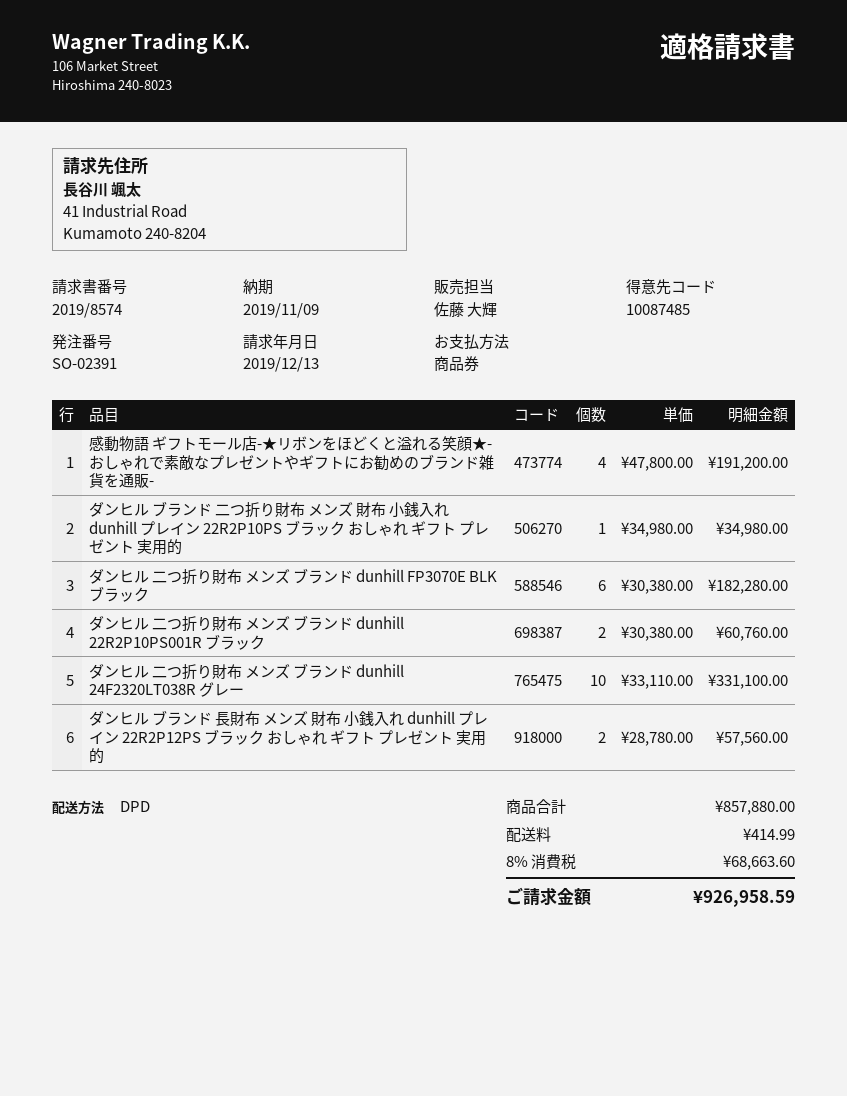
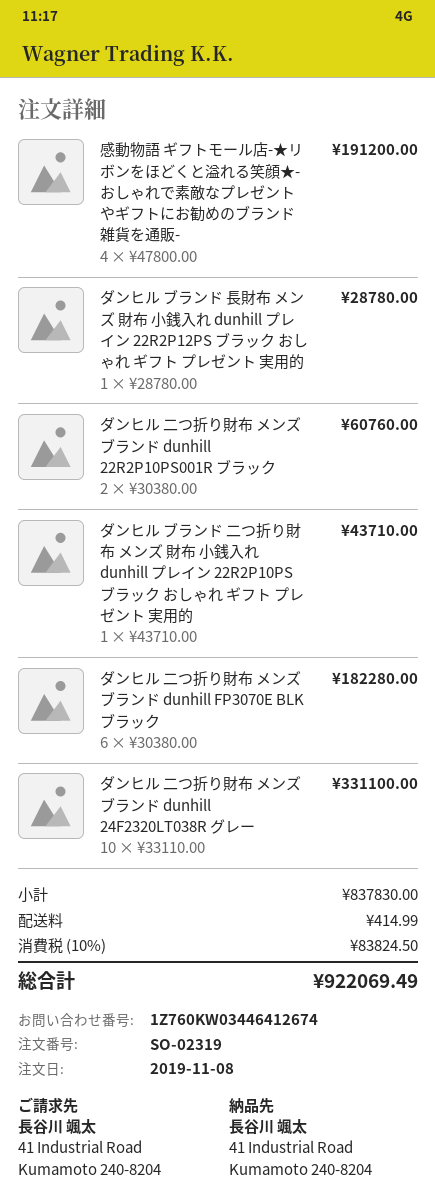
order number: SO-02391 -> SO-02319
ダンヒル ブランド 二つ折り財布 メンズ 財布 小銭入れ dunhill プレイン 22R2P10PS ブラック おしゃれ ギフト プレゼント 実用的: 1 x 34980.00 = 34980.00 -> 1 x 43710.00 = 43710.00
ダンヒル ブランド 長財布 メンズ 財布 小銭入れ dunhill プレイン 22R2P12PS ブラック おしゃれ ギフト プレゼント 実用的: 2 x 28780.00 = 57560.00 -> 1 x 28780.00 = 28780.00
subtotal: 857880.00 -> 837830.00
tax: 8% = 68663.60 -> 10% = 83824.50
total: 926958.59 -> 922069.49

